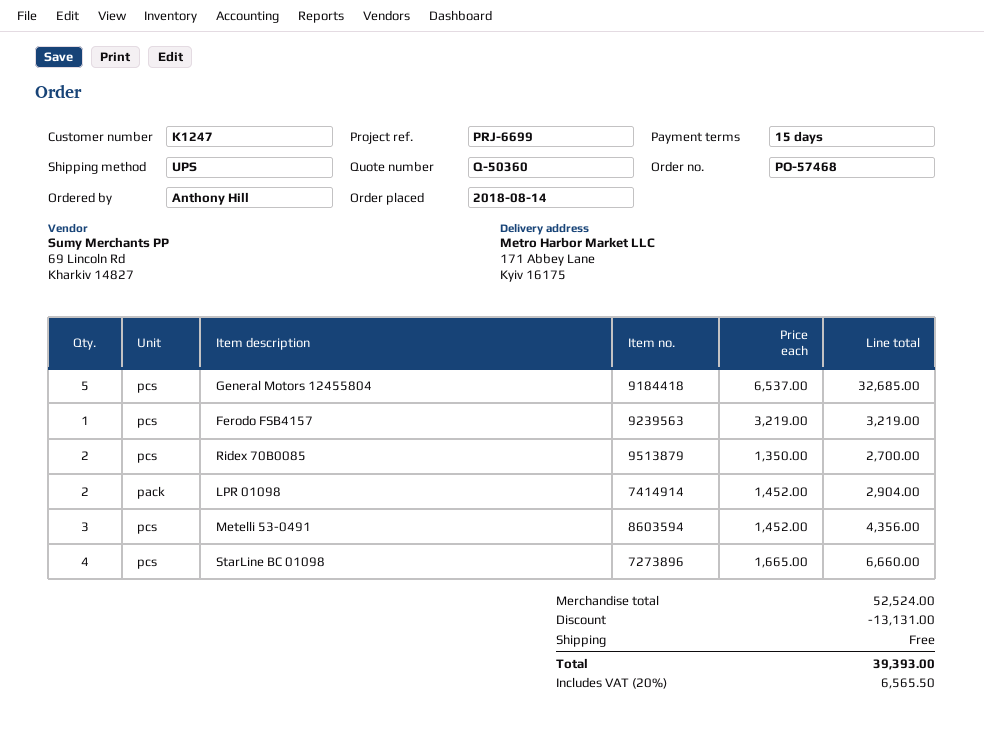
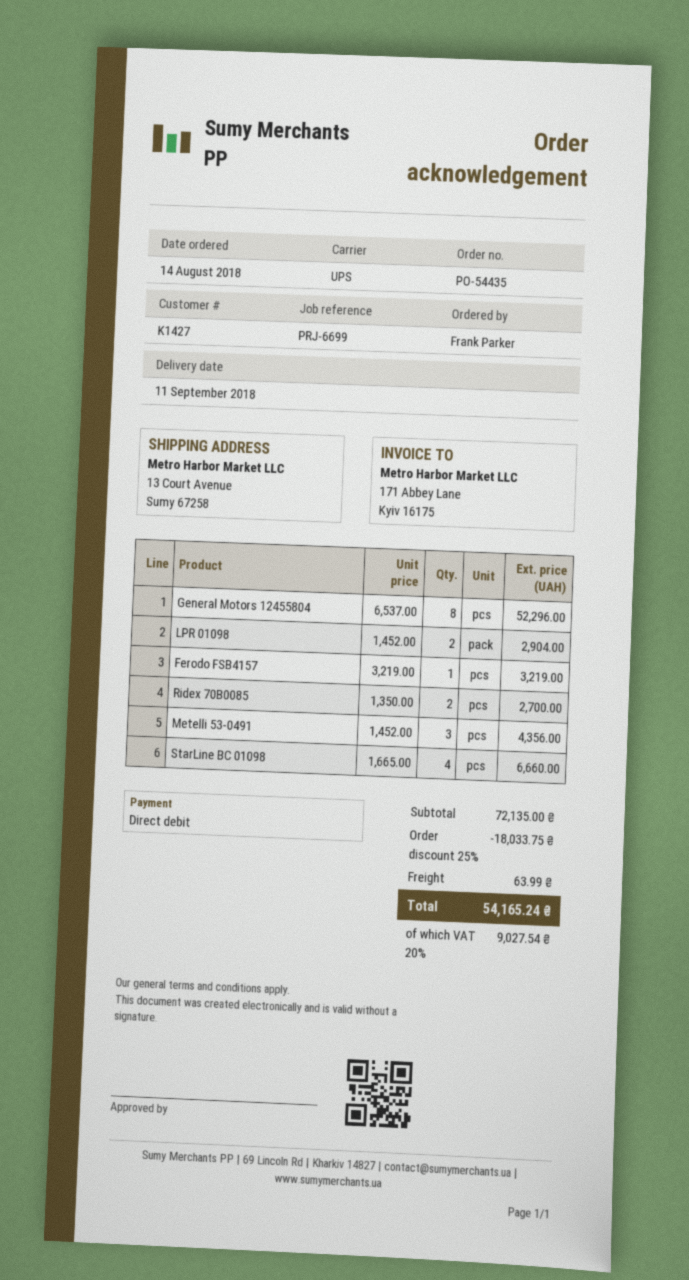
order number: PO-57468 -> PO-54435
customer number: K1247 -> K1427
ordered by: Anthony Hill -> Frank Parker
ship to: 171 Abbey Lane, Kyiv 16175 -> 13 Court Avenue, Sumy 67258
General Motors 12455804: 5 x 6537.00 = 32685.00 -> 8 x 6537.00 = 52296.00
subtotal: 52524.00 -> 72135.00
discount: 13131.00 -> 18033.75
shipping: 0.00 -> 63.99
tax: 20% = 6565.50 -> 20% = 9027.54
total: 39393.00 -> 54165.24

